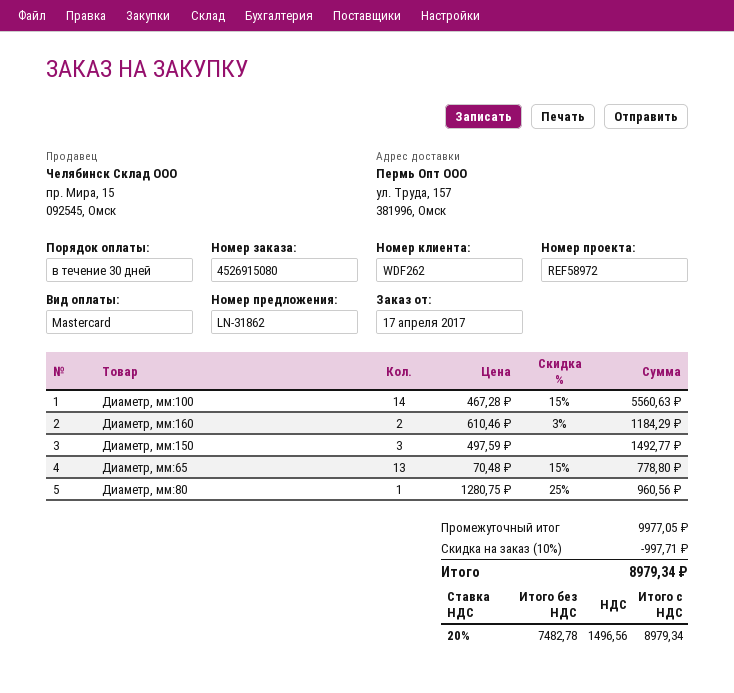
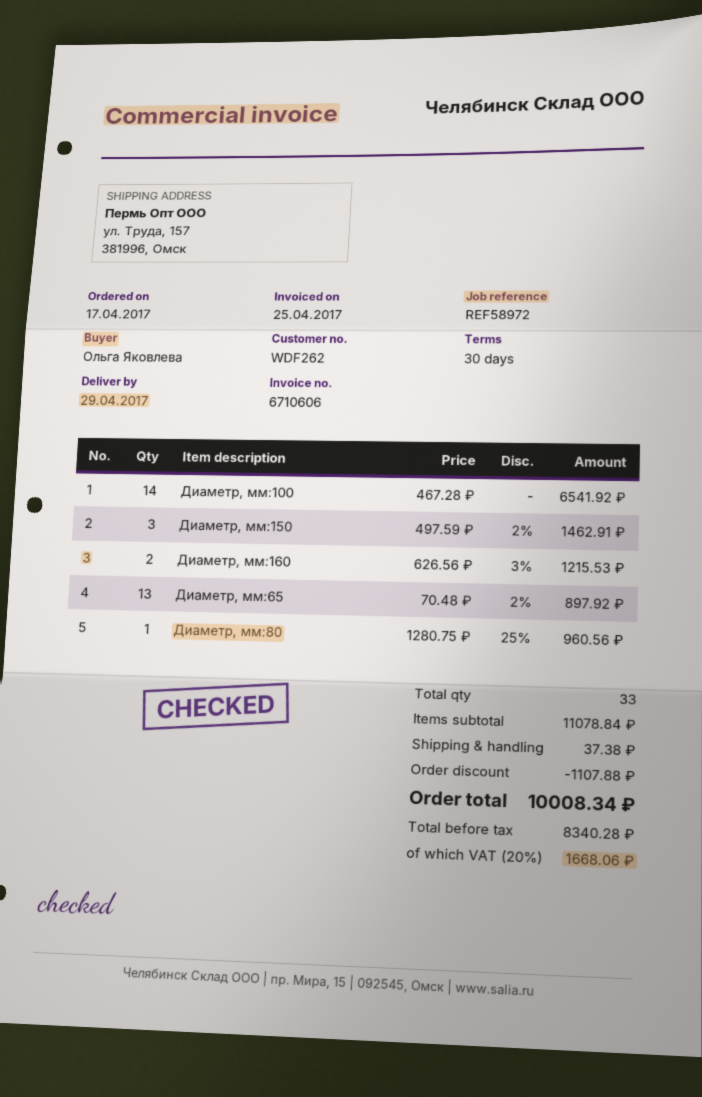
Диаметр, мм:100: 14 x 467.28 - 15% = 5560.63 -> 14 x 467.28 = 6541.92
Диаметр, мм:160: 2 x 610.46 - 3% = 1184.29 -> 2 x 626.56 - 3% = 1215.53
Диаметр, мм:150: 3 x 497.59 = 1492.77 -> 3 x 497.59 - 2% = 1462.91
Диаметр, мм:65: 13 x 70.48 - 15% = 778.80 -> 13 x 70.48 - 2% = 897.92
subtotal: 9977.05 -> 11078.84
discount: 997.71 -> 1107.88
shipping: none -> 37.38
net: 7482.78 -> 8340.28
tax: 20% = 1496.56 -> 20% = 1668.06
total: 8979.34 -> 10008.34

